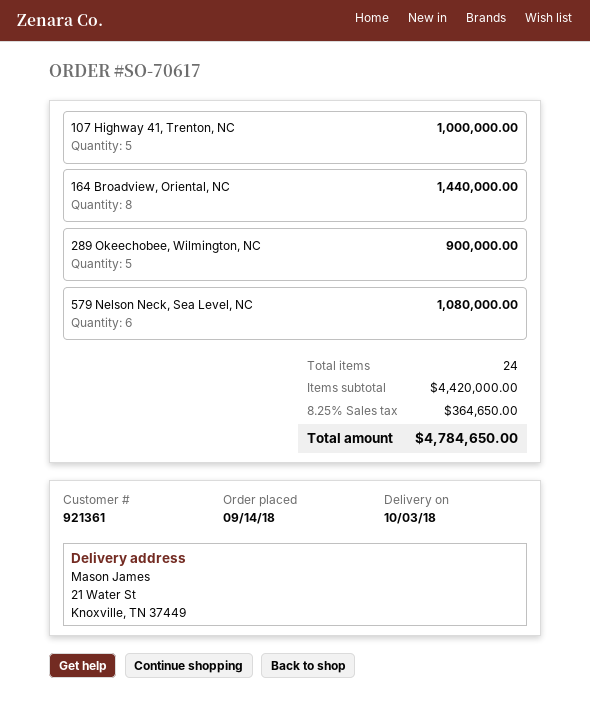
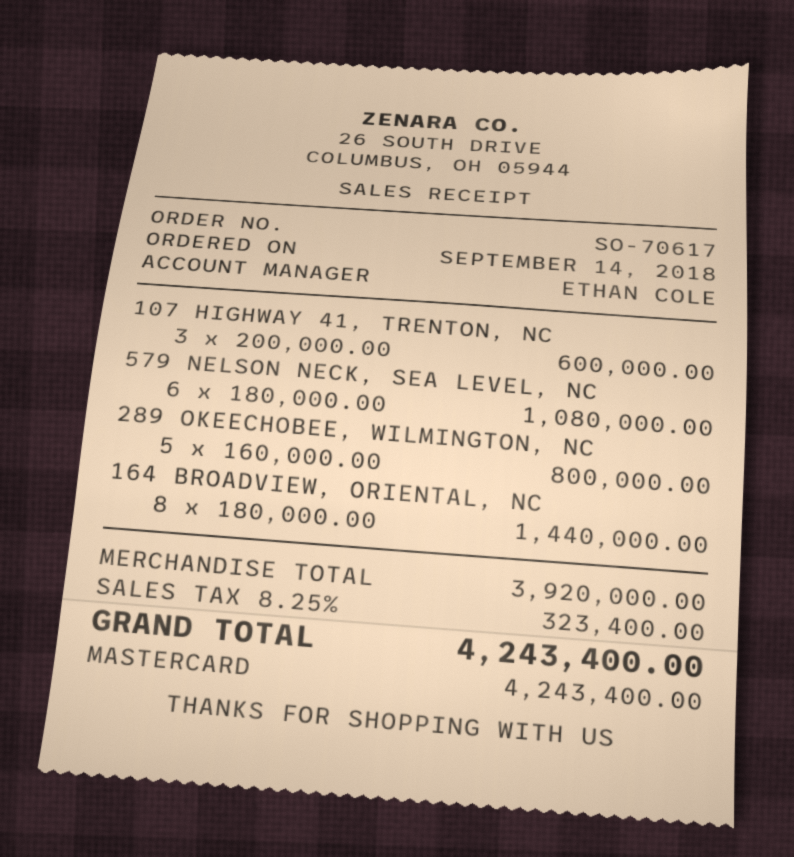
107 Highway 41, Trenton, NC: 5 for 1000000.00 -> 3 for 600000.00
289 Okeechobee, Wilmington, NC: 5 for 900000.00 -> 5 for 800000.00
subtotal: 4420000.00 -> 3920000.00
tax: 8.25% = 364650.00 -> 8.25% = 323400.00
total: 4784650.00 -> 4243400.00

